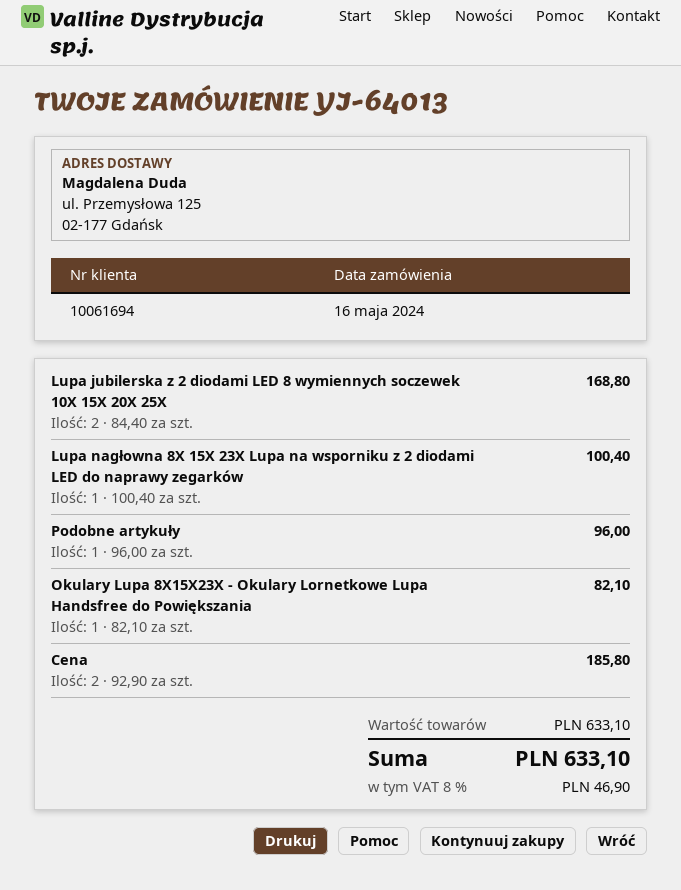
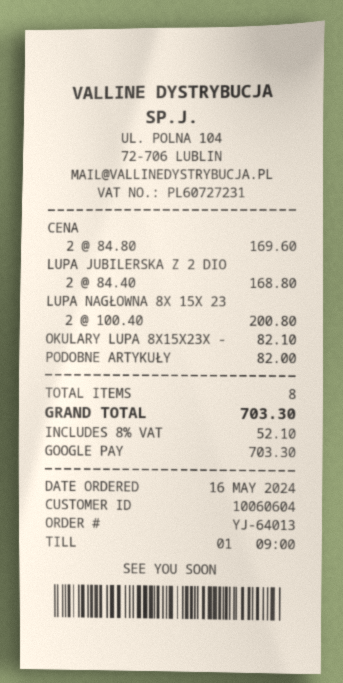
customer number: 10061694 -> 10060604
Lupa nagłowna 8X 15X 23X Lupa na wsporniku z 2 diodami LED do naprawy zegarków: 1 x 100.40 = 100.40 -> 2 x 100.40 = 200.80
Podobne artykuły: 1 x 96.00 = 96.00 -> 1 x 82.00 = 82.00
Cena: 2 x 92.90 = 185.80 -> 2 x 84.80 = 169.60
tax: 8% = 46.90 -> 8% = 52.10
total: 633.10 -> 703.30

